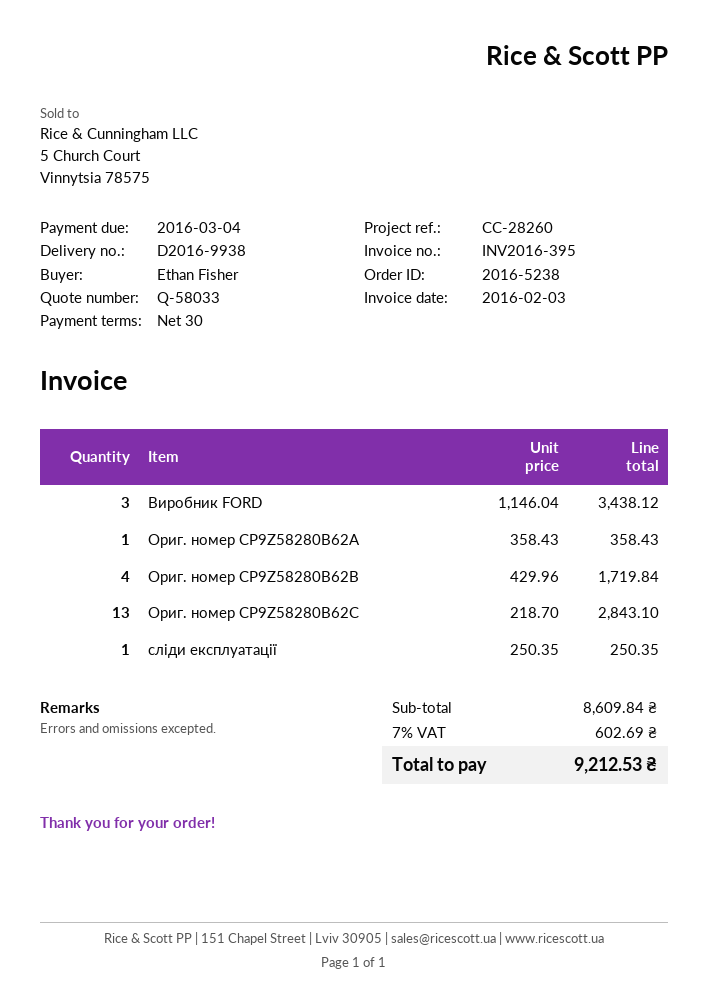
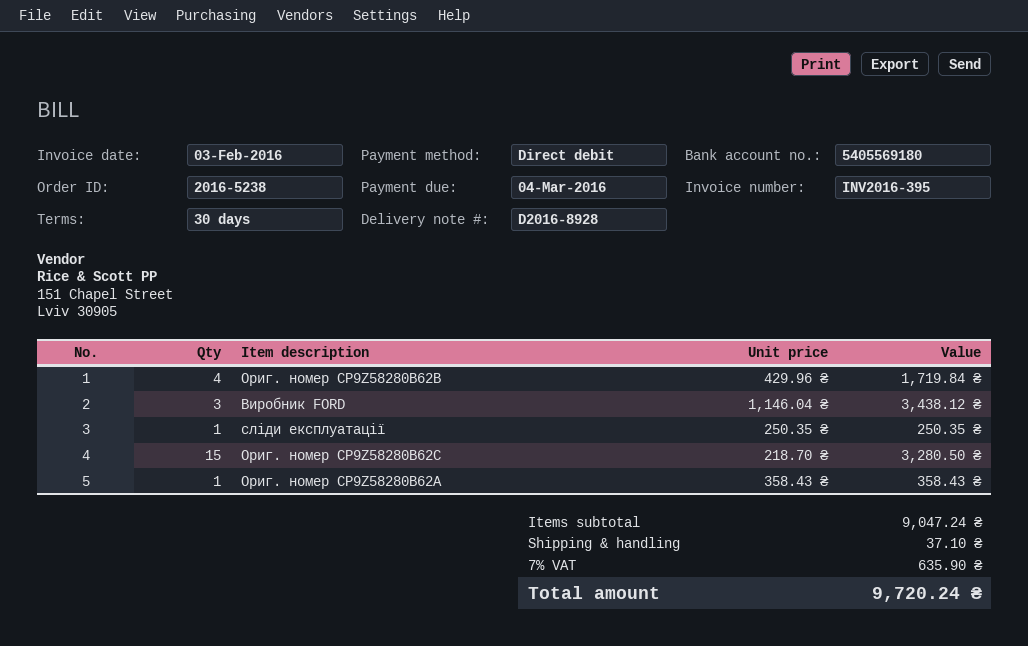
delivery note number: D2016-9938 -> D2016-8928
Ориг. номер CP9Z58280B62C: 13 x 218.70 = 2843.10 -> 15 x 218.70 = 3280.50
subtotal: 8609.84 -> 9047.24
shipping: none -> 37.10
tax: 7% = 602.69 -> 7% = 635.90
total: 9212.53 -> 9720.24

